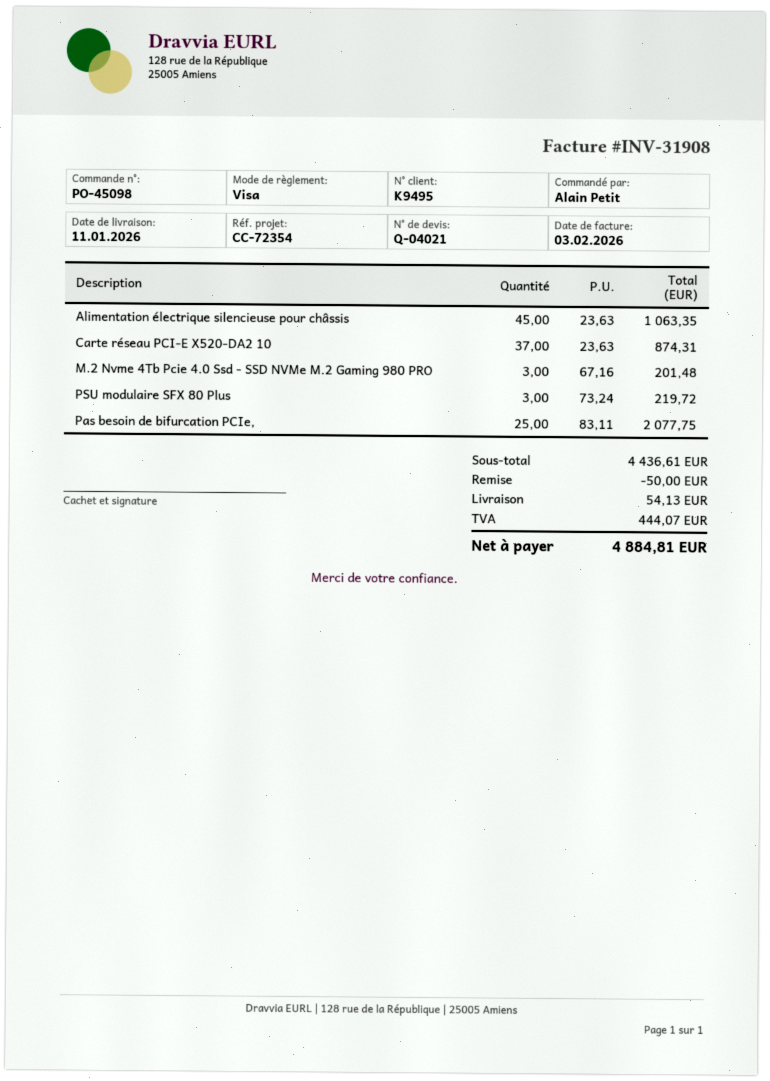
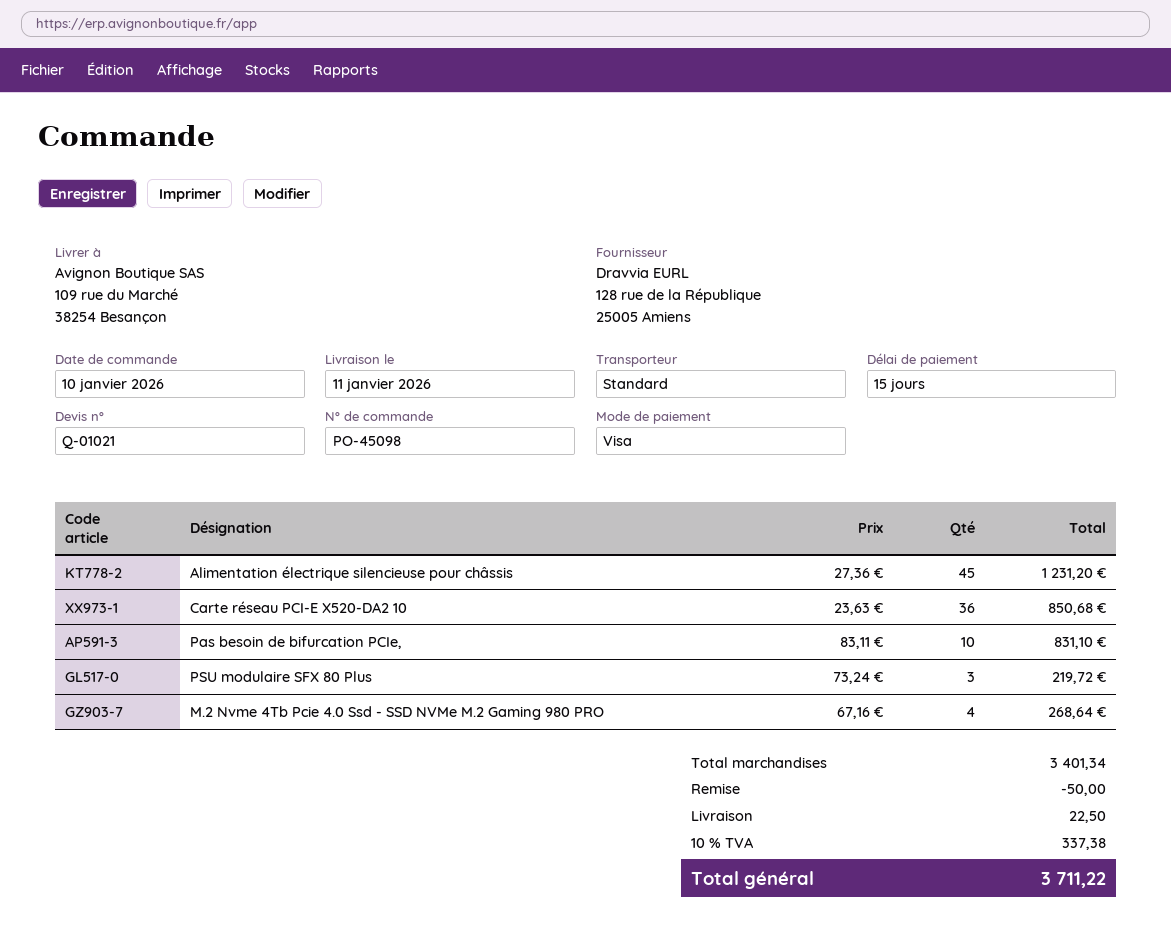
quote number: Q-04021 -> Q-01021
Alimentation électrique silencieuse pour châssis: 45 x 23.63 = 1063.35 -> 45 x 27.36 = 1231.20
Carte réseau PCI-E X520-DA2 10: 37 x 23.63 = 874.31 -> 36 x 23.63 = 850.68
M.2 Nvme 4Tb Pcie 4.0 Ssd - SSD NVMe M.2 Gaming 980 PRO: 3 x 67.16 = 201.48 -> 4 x 67.16 = 268.64
Pas besoin de bifurcation PCIe,: 25 x 83.11 = 2077.75 -> 10 x 83.11 = 831.10
subtotal: 4436.61 -> 3401.34
shipping: 54.13 -> 22.50
tax: 444.07 -> 337.38
total: 4884.81 -> 3711.22

